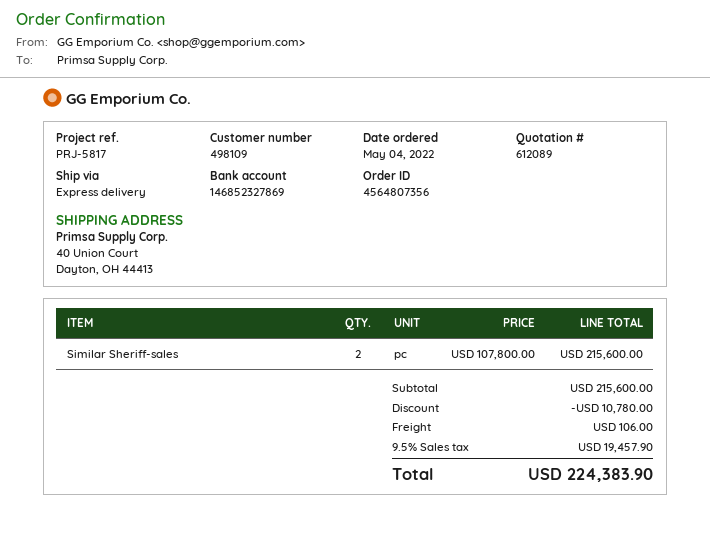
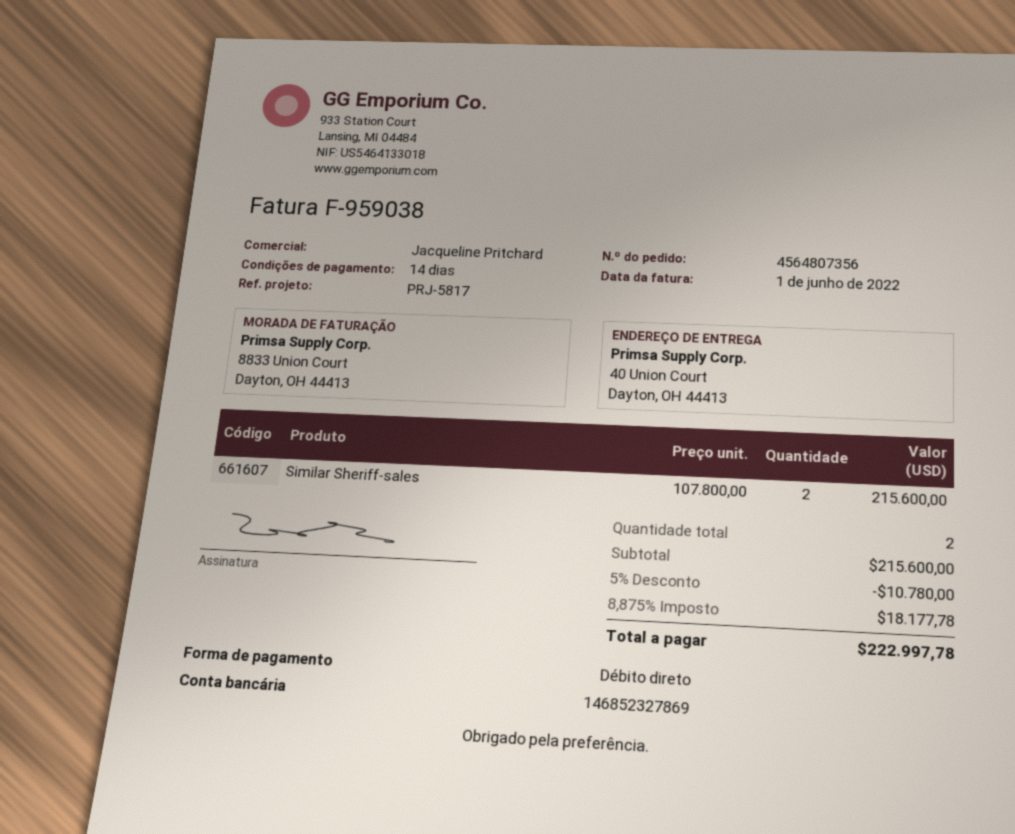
shipping: 106.00 -> none
tax: 9.5% = 19457.90 -> 8.875% = 18177.78
total: 224383.90 -> 222997.78

